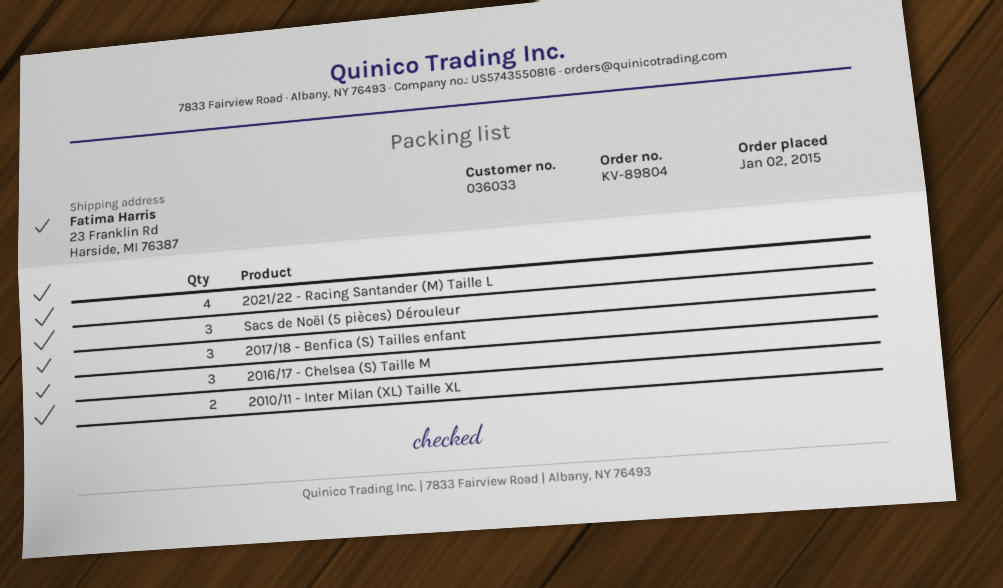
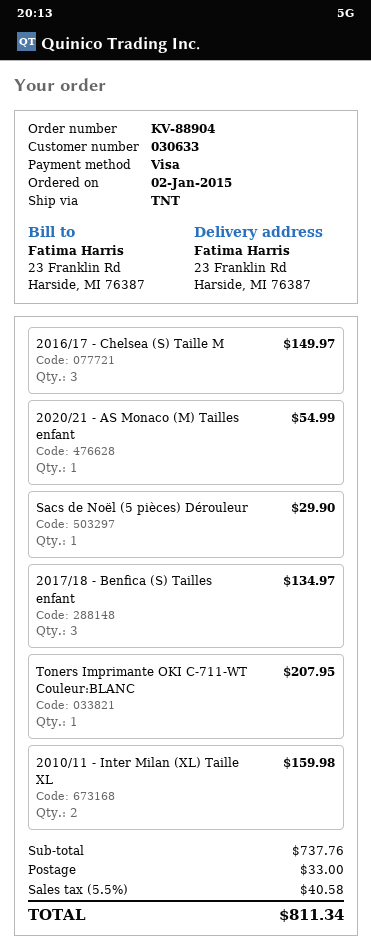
order number: KV-89804 -> KV-88904
customer number: 036033 -> 030633
2021/22 - Racing Santander (M) Taille L: 4 -> none
Sacs de Noël (5 pièces) Dérouleur: 3 -> 1
2020/21 - AS Monaco (M) Tailles enfant: none -> 1
Toners Imprimante OKI C-711-WT Couleur:BLANC: none -> 1

